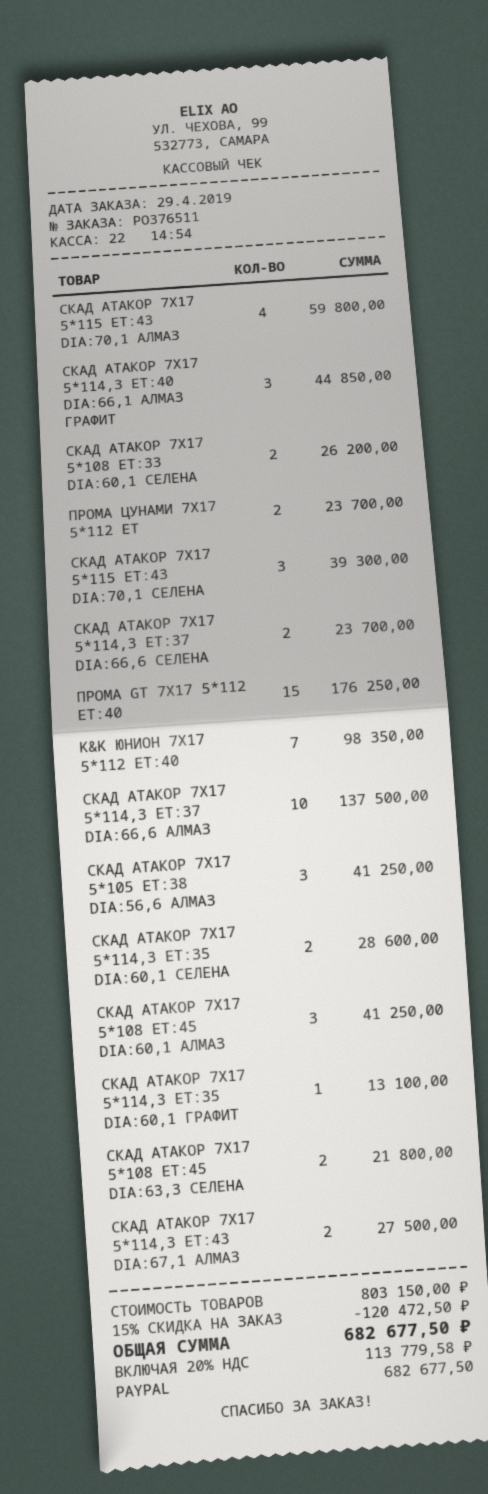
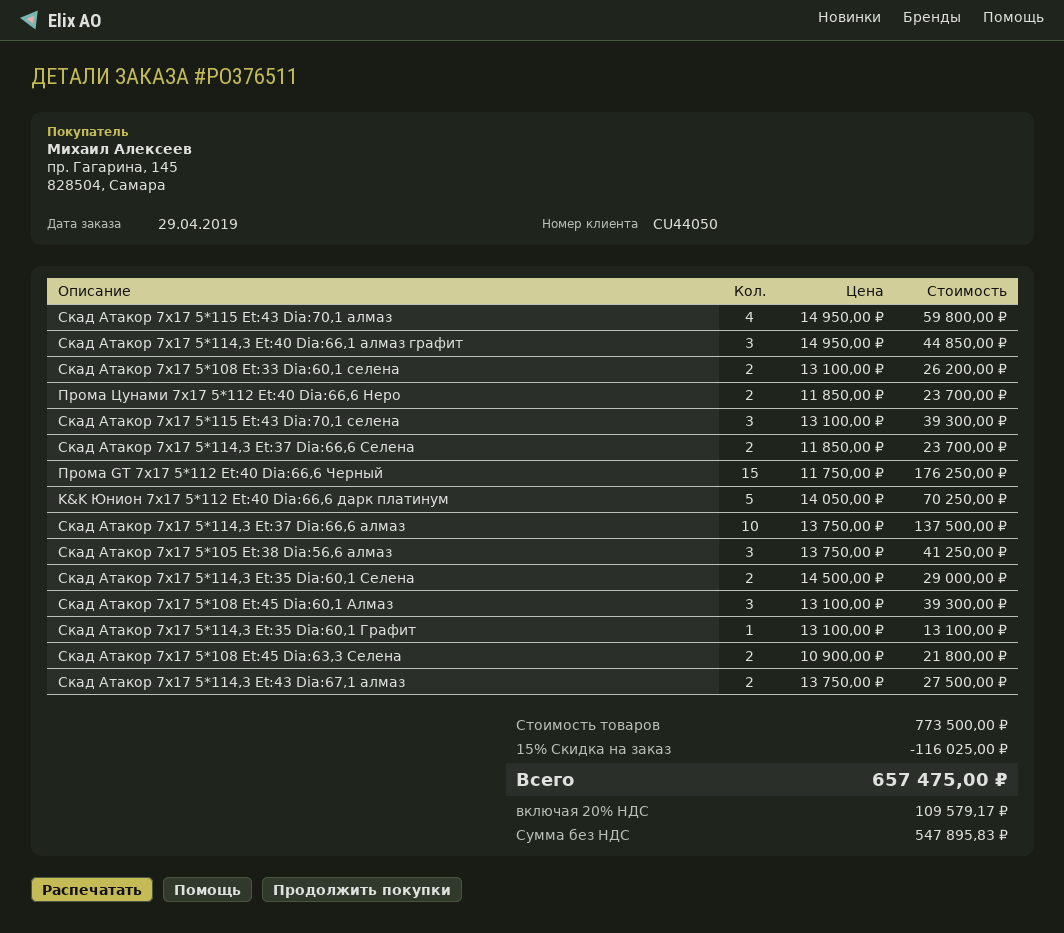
K&K ЮНИОН 7X17 5*112 ET:40: 7 for 98350.00 -> 5 for 70250.00
СКАД АТАКОР 7X17 5*114,3 ET:35 DIA:60,1 СЕЛЕНА: 2 for 28600.00 -> 2 for 29000.00
СКАД АТАКОР 7X17 5*108 ET:45 DIA:60,1 АЛМАЗ: 3 for 41250.00 -> 3 for 39300.00
subtotal: 803150.00 -> 773500.00
discount: 15% = 120472.50 -> 15% = 116025.00
tax: 20% = 113779.58 -> 20% = 109579.17
total: 682677.50 -> 657475.00

